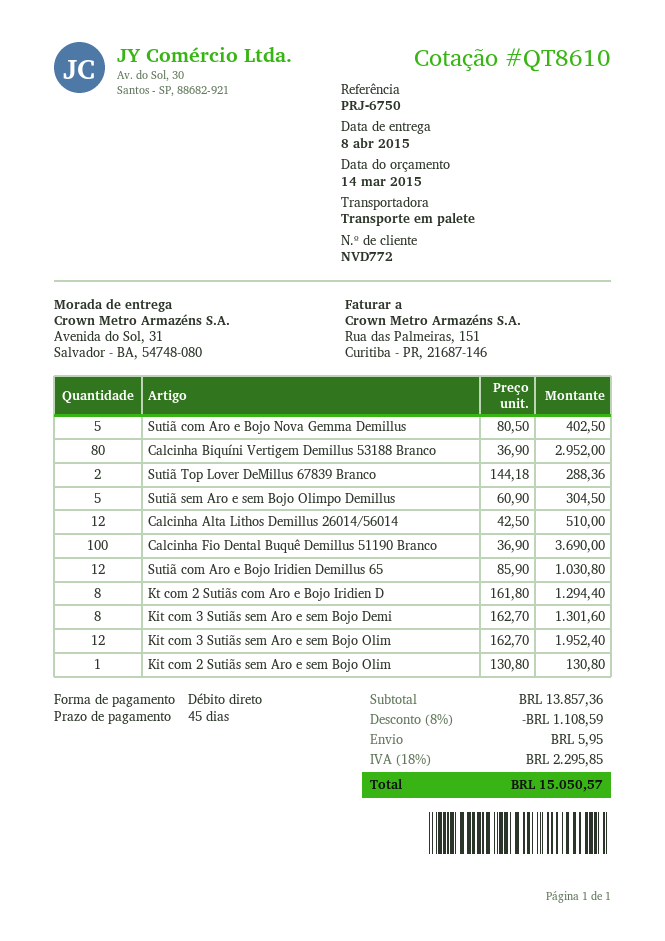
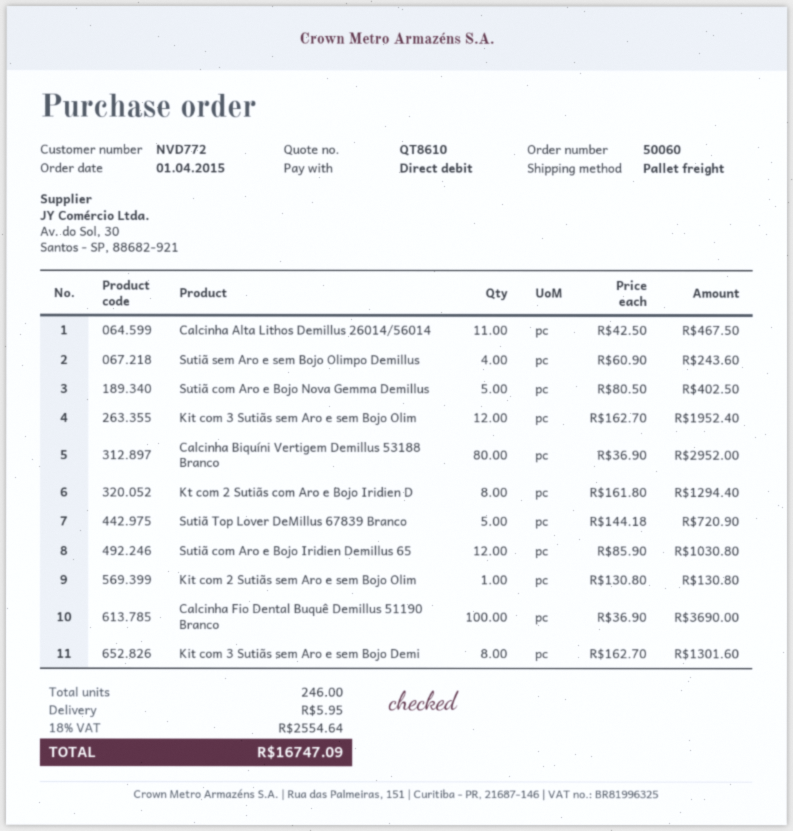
Sutiã Top Lover DeMillus 67839 Branco: 2 x 144.18 = 288.36 -> 5 x 144.18 = 720.90
Sutiã sem Aro e sem Bojo Olimpo Demillus: 5 x 60.90 = 304.50 -> 4 x 60.90 = 243.60
Calcinha Alta Lithos Demillus 26014/56014: 12 x 42.50 = 510.00 -> 11 x 42.50 = 467.50
discount: 8% = 1108.59 -> none
tax: 18% = 2295.85 -> 18% = 2554.64
total: 15050.57 -> 16747.09

